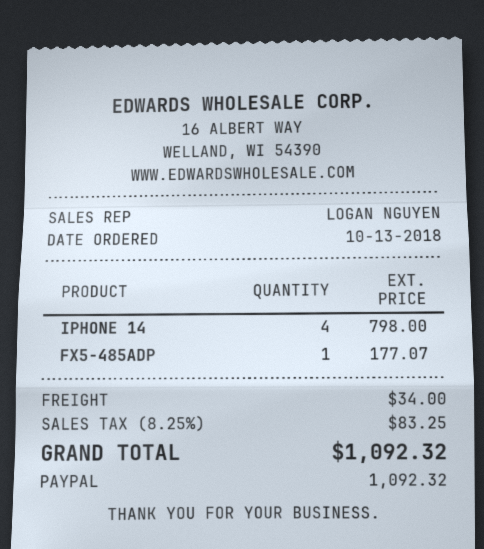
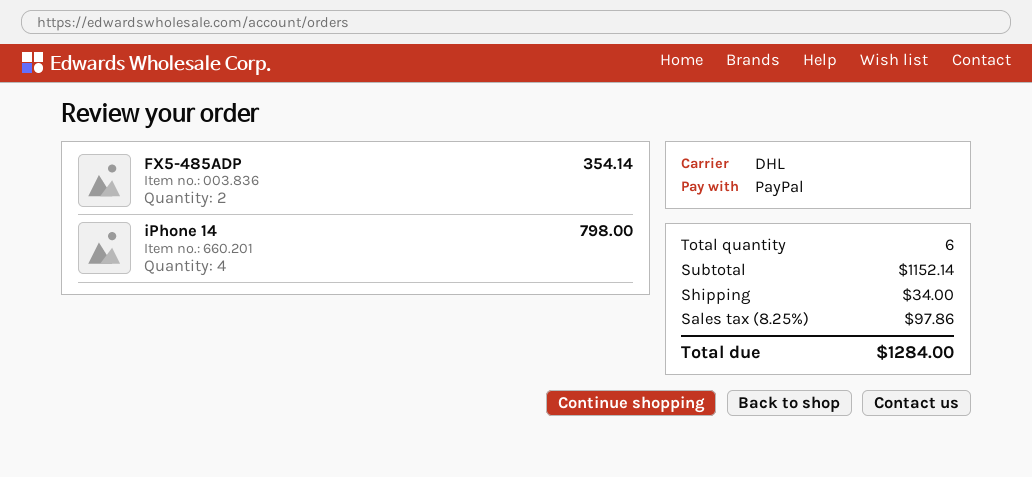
FX5-485ADP: 1 for 177.07 -> 2 for 354.14
tax: 8.25% = 83.25 -> 8.25% = 97.86
total: 1092.32 -> 1284.00

